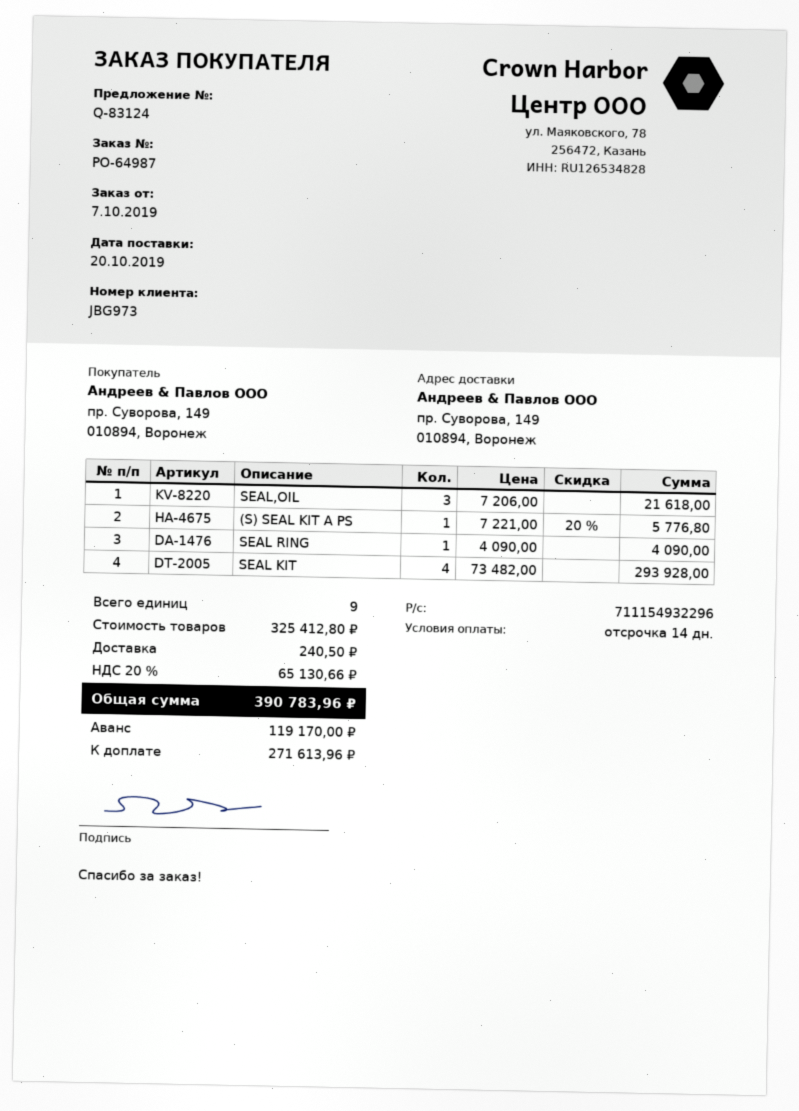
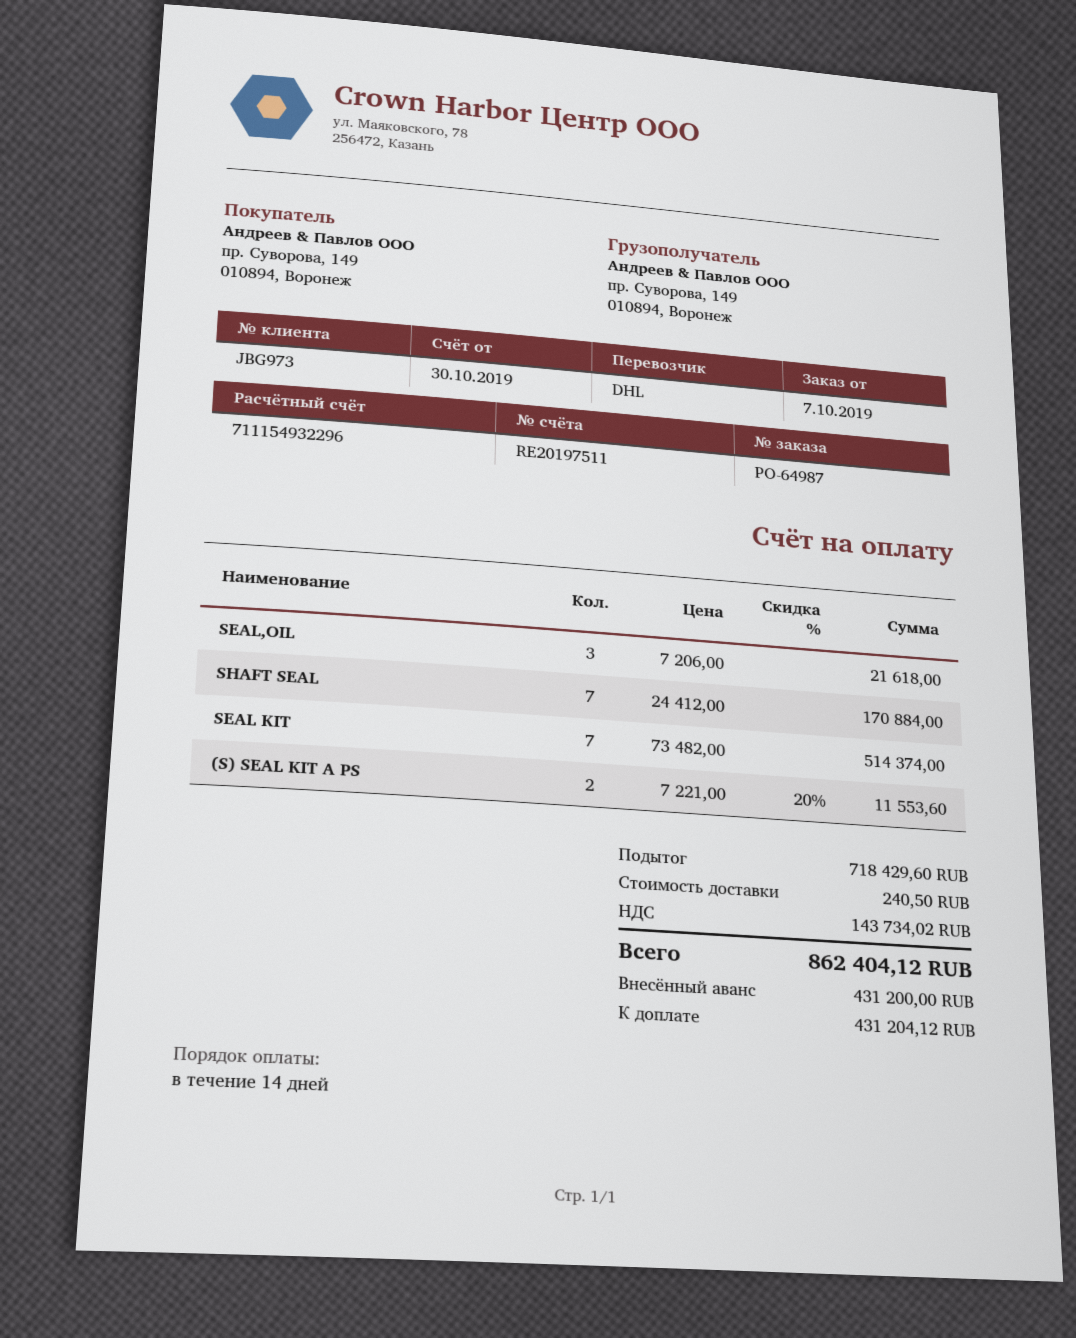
(S) SEAL KIT A PS: 1 x 7221.00 - 20% = 5776.80 -> 2 x 7221.00 - 20% = 11553.60
SEAL RING: 1 x 4090.00 = 4090.00 -> none
SEAL KIT: 4 x 73482.00 = 293928.00 -> 7 x 73482.00 = 514374.00
SHAFT SEAL: none -> 7 x 24412.00 = 170884.00
subtotal: 325412.80 -> 718429.60
tax: 65130.66 -> 143734.02
total: 390783.96 -> 862404.12
deposit: 119170.00 -> 431200.00
balance: 271613.96 -> 431204.12

